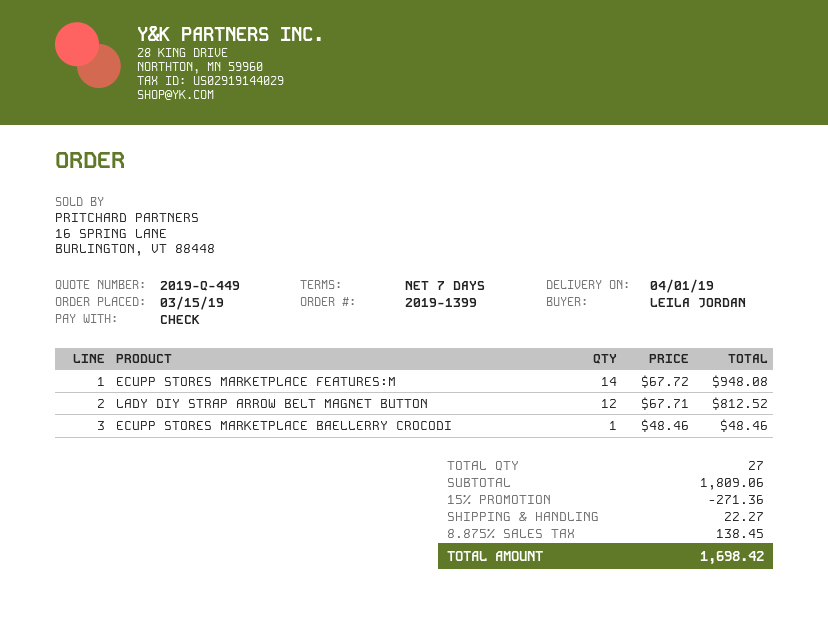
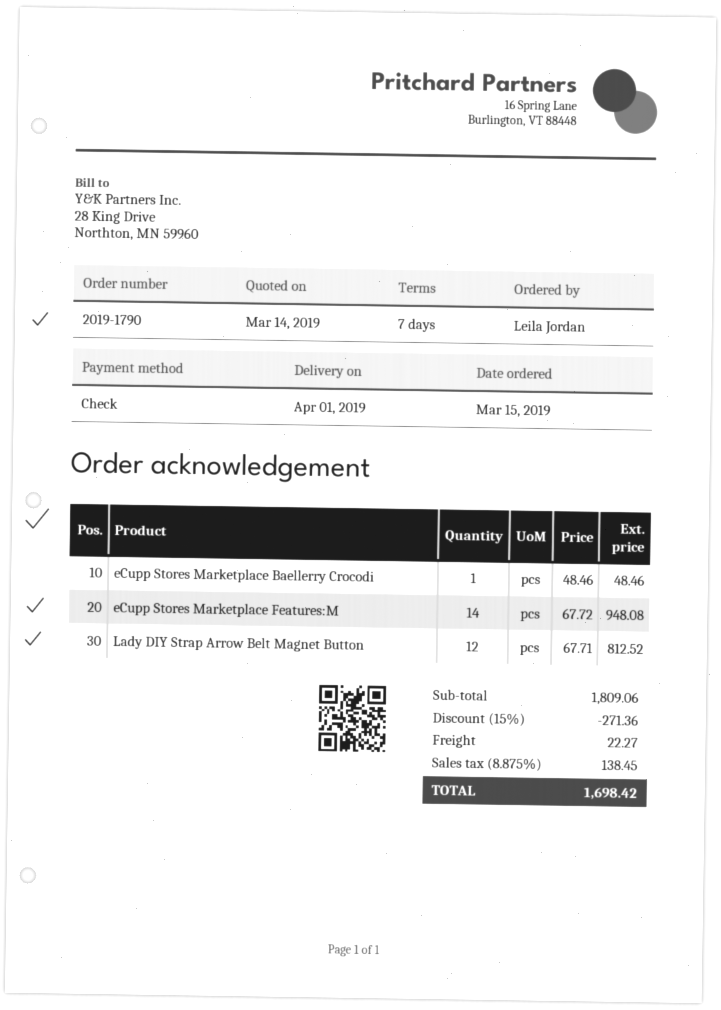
order number: 2019-1399 -> 2019-1790

